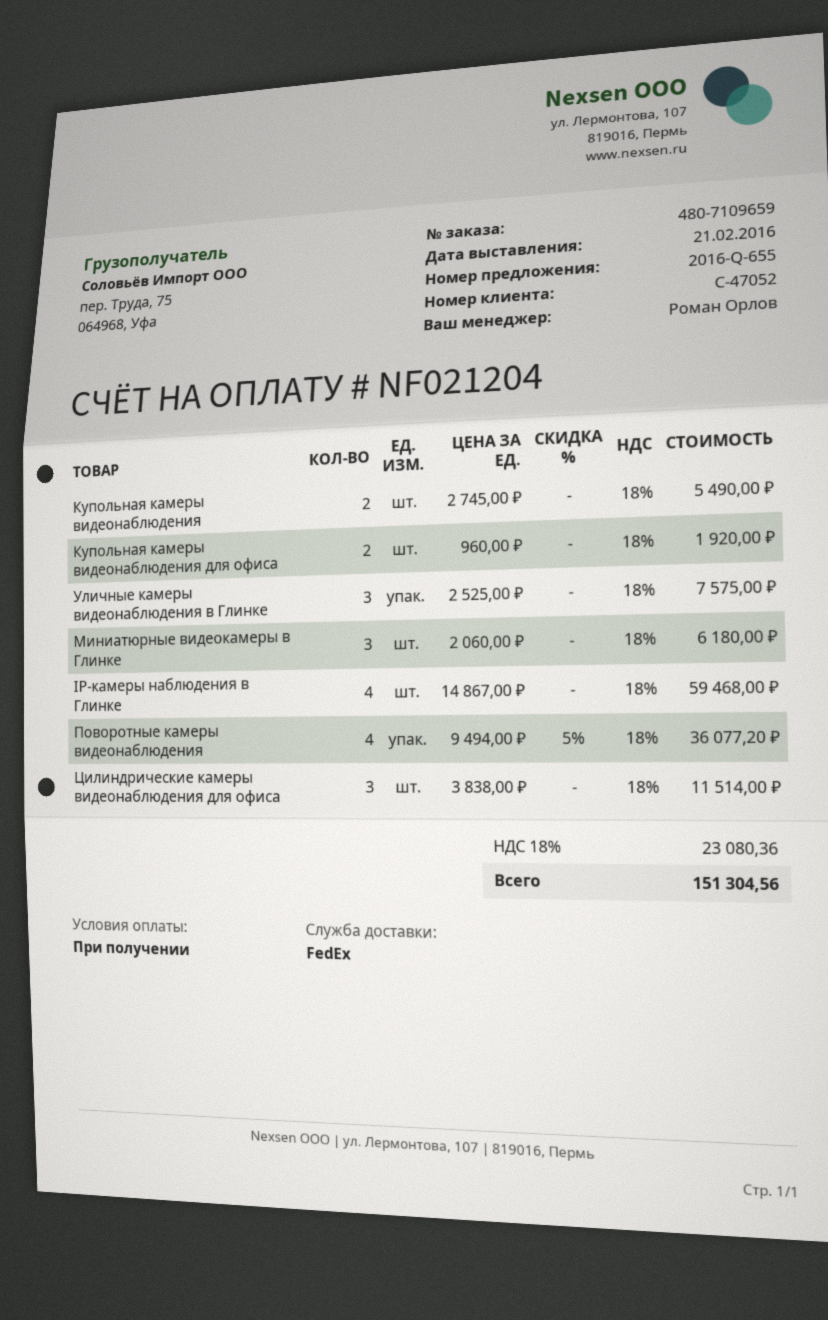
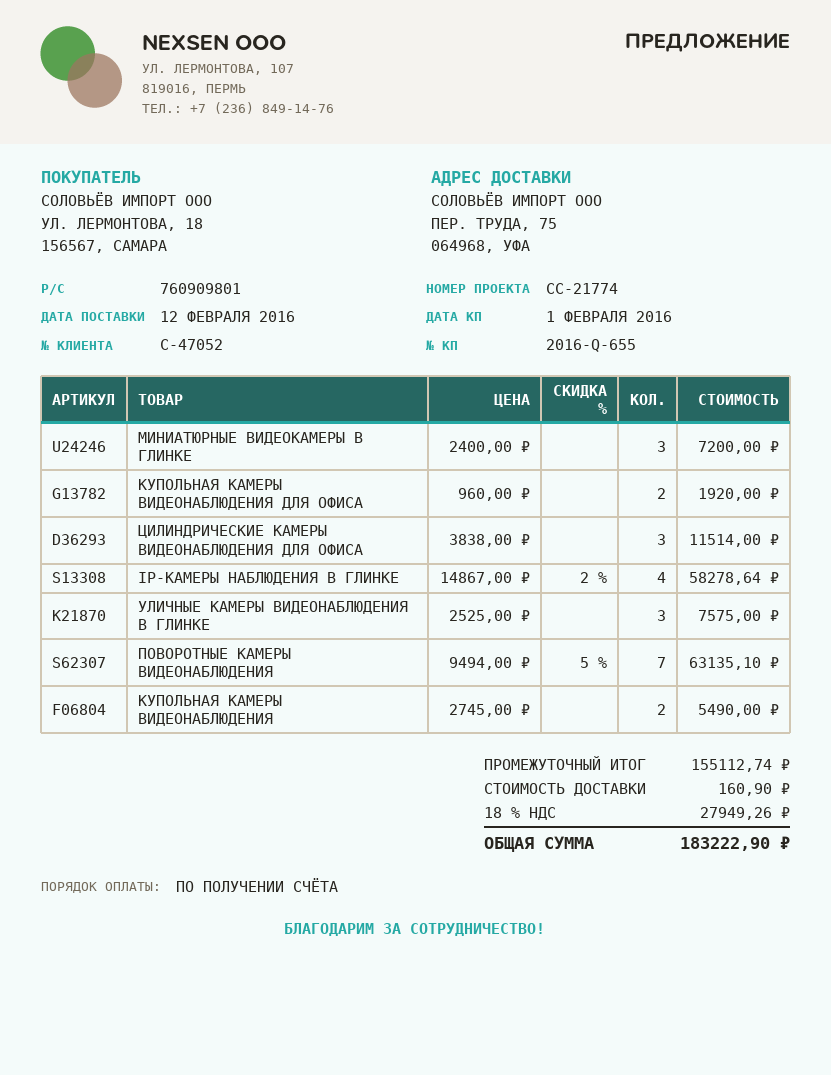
Миниатюрные видеокамеры в Глинке: 3 x 2060.00 = 6180.00 -> 3 x 2400.00 = 7200.00
IP-камеры наблюдения в Глинке: 4 x 14867.00 = 59468.00 -> 4 x 14867.00 - 2% = 58278.64
Поворотные камеры видеонаблюдения: 4 x 9494.00 - 5% = 36077.20 -> 7 x 9494.00 - 5% = 63135.10
shipping: none -> 160.90
tax: 18% = 23080.36 -> 18% = 27949.26
total: 151304.56 -> 183222.90

